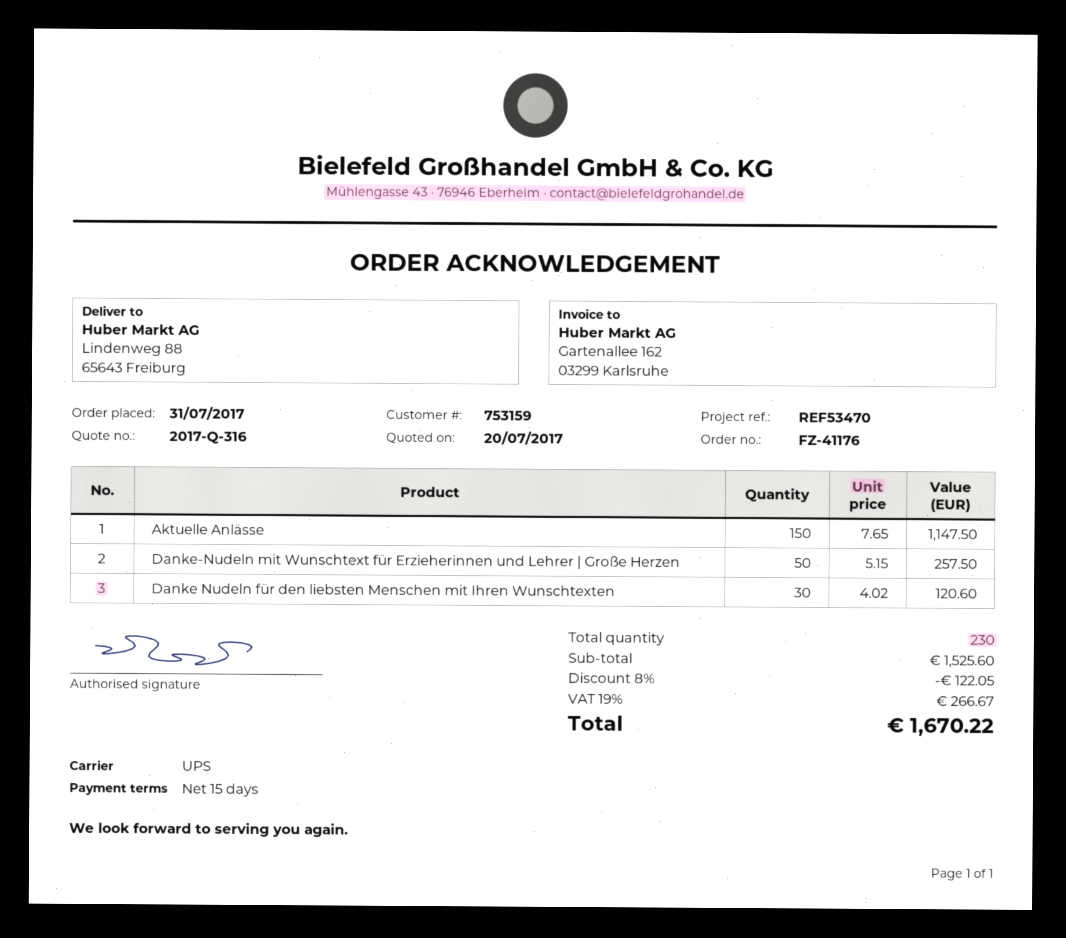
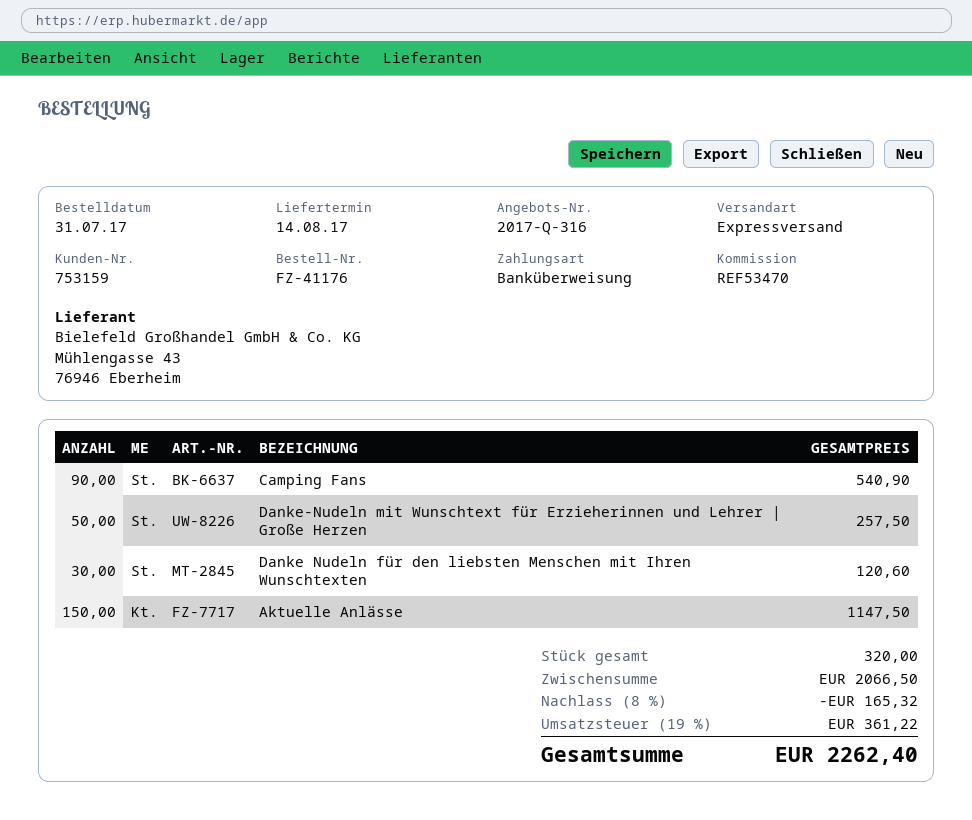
shipping method: UPS -> express
Camping Fans: none -> 90 for 540.90
total quantity: 230 -> 320
subtotal: 1525.60 -> 2066.50
discount: 8% = 122.05 -> 8% = 165.32
tax: 19% = 266.67 -> 19% = 361.22
total: 1670.22 -> 2262.40

